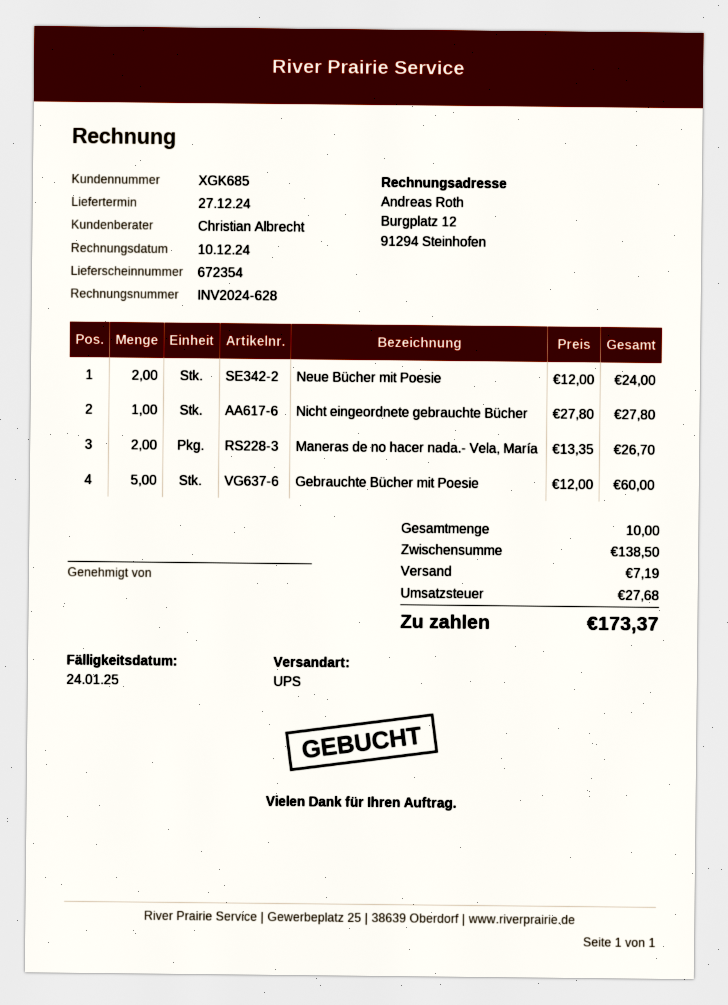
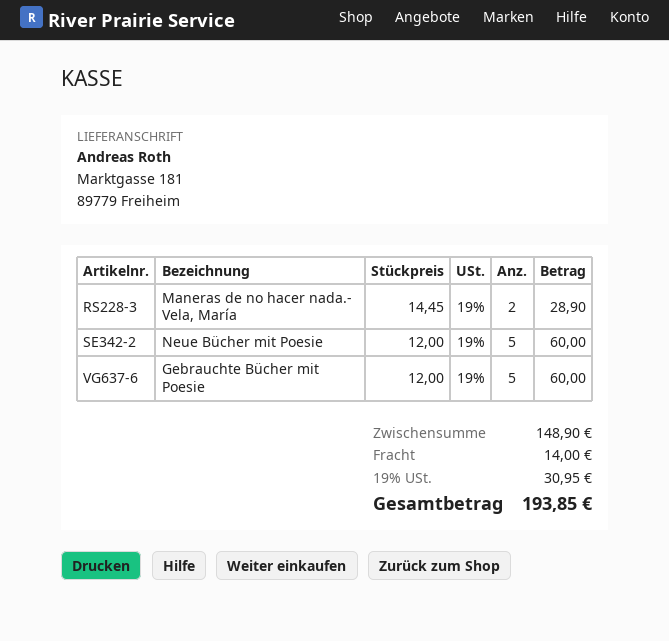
Neue Bücher mit Poesie: 2 x 12.00 = 24.00 -> 5 x 12.00 = 60.00
Nicht eingeordnete gebrauchte Bücher: 1 x 27.80 = 27.80 -> none
Maneras de no hacer nada.- Vela, María: 2 x 13.35 = 26.70 -> 2 x 14.45 = 28.90
subtotal: 138.50 -> 148.90
shipping: 7.19 -> 14.00
tax: 27.68 -> 30.95
total: 173.37 -> 193.85

